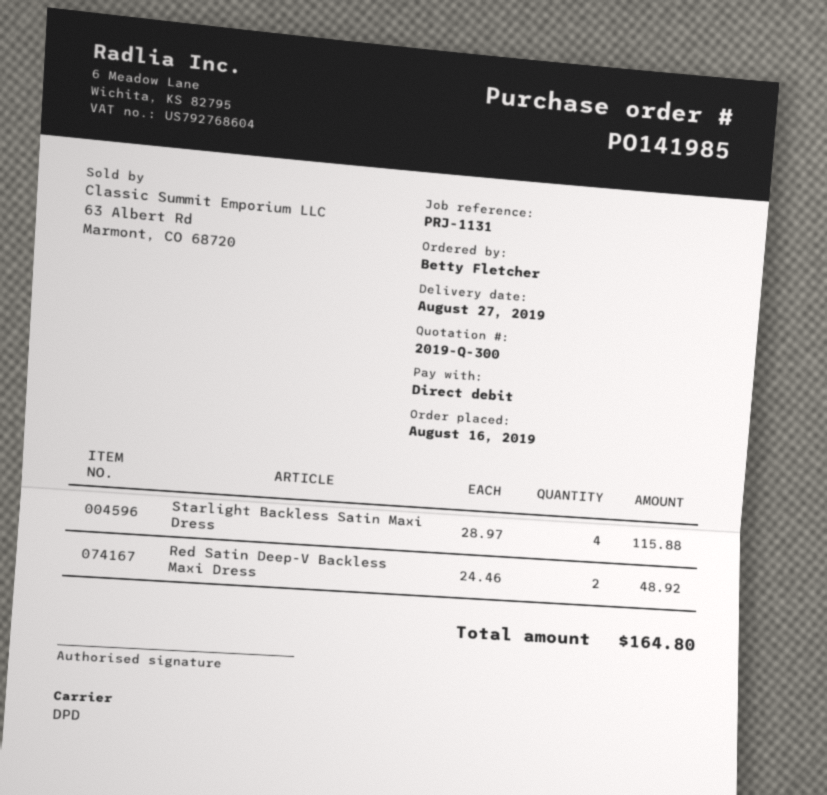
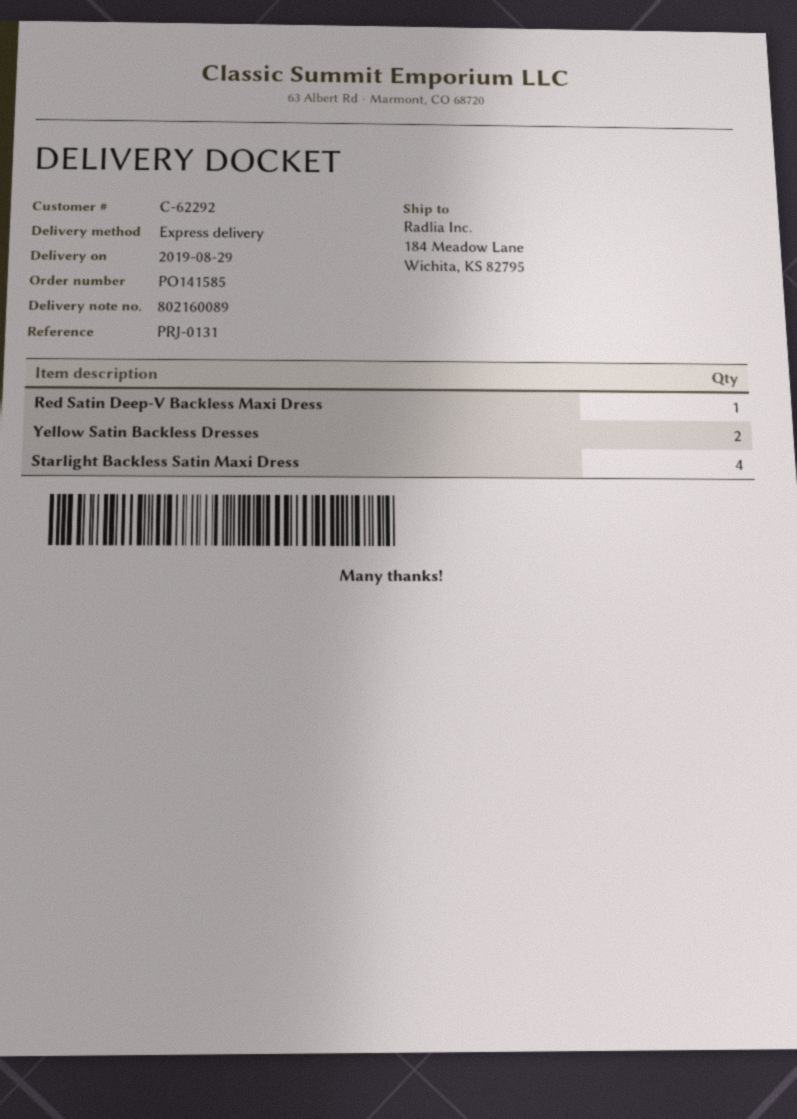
order number: PO141985 -> PO141585
delivery date: 2019-08-27 -> 2019-08-29
reference: PRJ-1131 -> PRJ-0131
shipping method: DPD -> express
Red Satin Deep-V Backless Maxi Dress: 2 -> 1
Yellow Satin Backless Dresses: none -> 2

